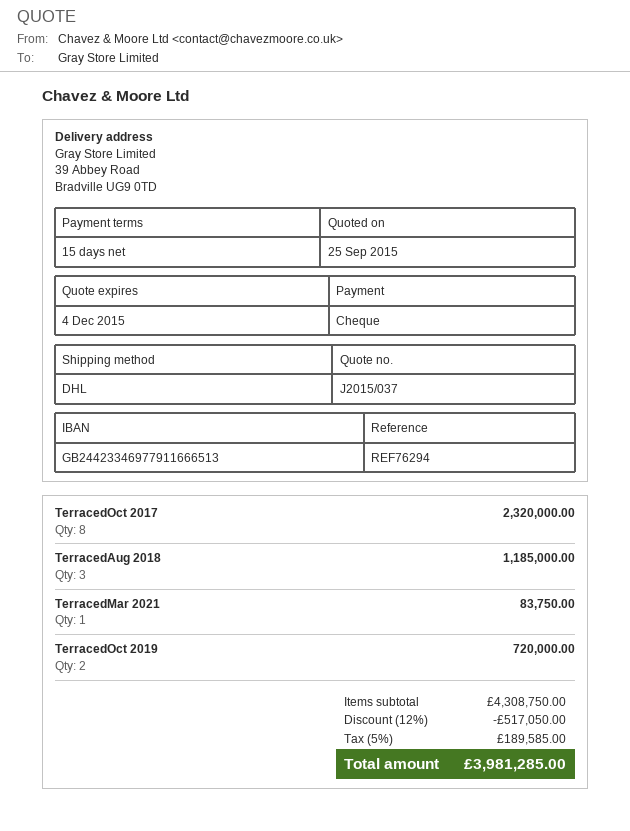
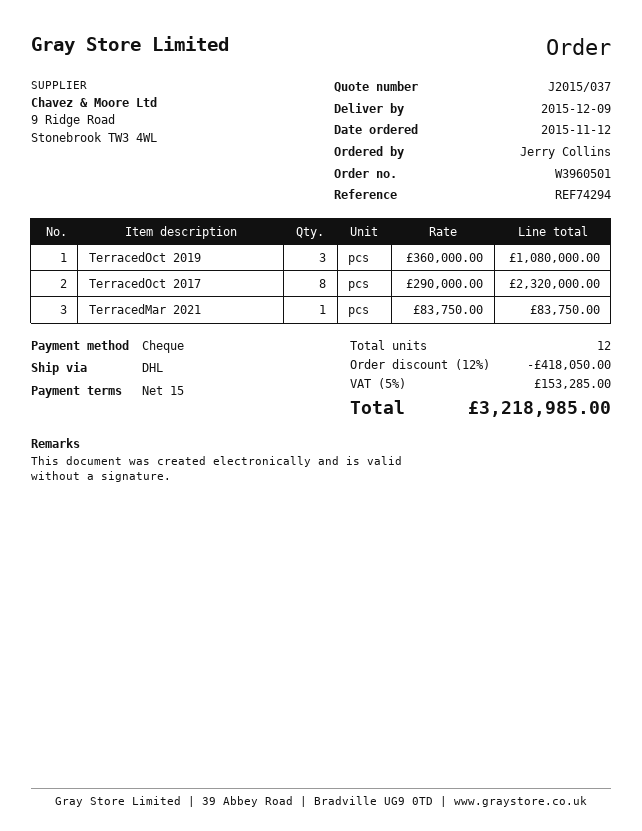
reference: REF76294 -> REF74294
TerracedAug 2018: 3 for 1185000.00 -> none
TerracedOct 2019: 2 for 720000.00 -> 3 for 1080000.00
discount: 12% = 517050.00 -> 12% = 418050.00
tax: 5% = 189585.00 -> 5% = 153285.00
total: 3981285.00 -> 3218985.00

